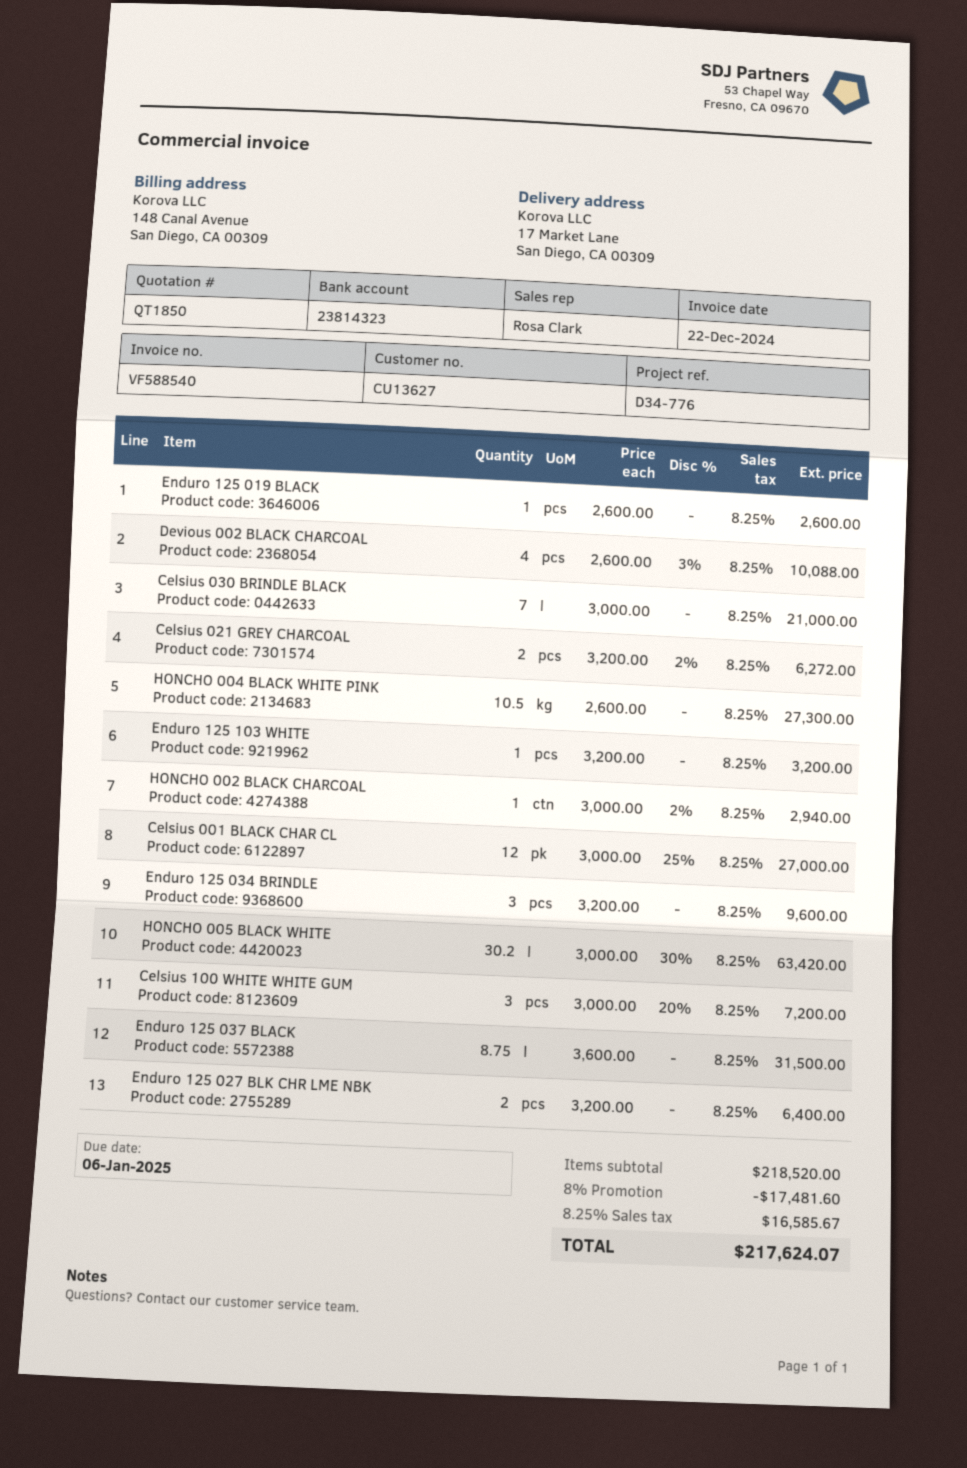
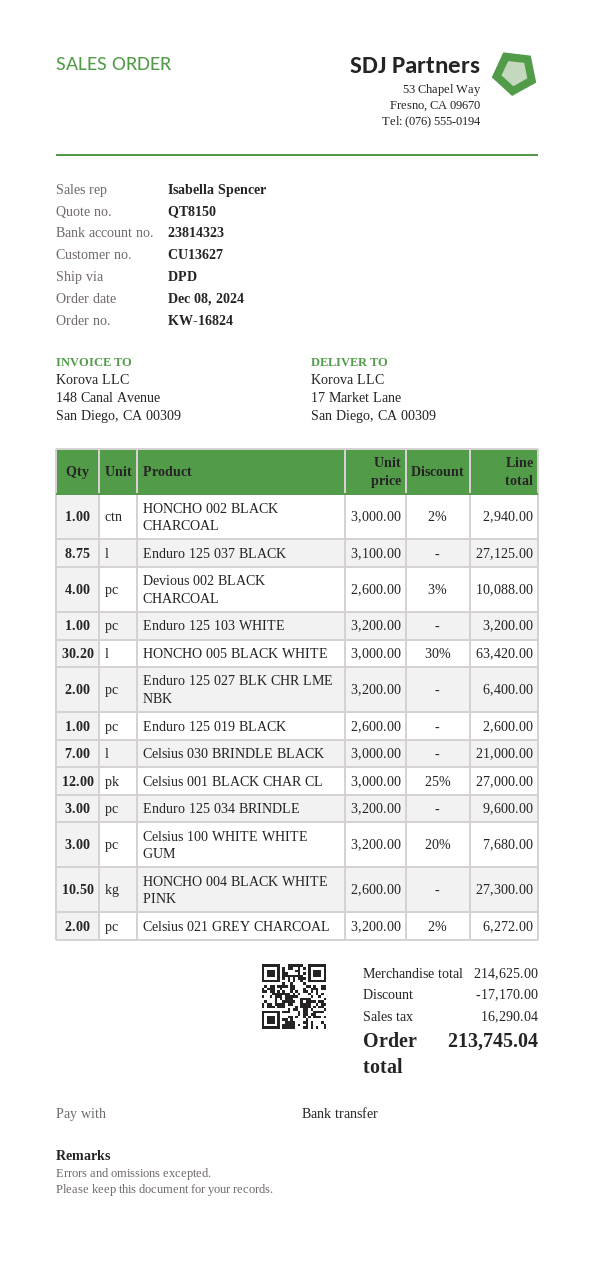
quote number: QT1850 -> QT8150
sales rep: Rosa Clark -> Isabella Spencer
Celsius 100 WHITE WHITE GUM: 3 x 3000.00 - 20% = 7200.00 -> 3 x 3200.00 - 20% = 7680.00
Enduro 125 037 BLACK: 8.75 x 3600.00 = 31500.00 -> 8.75 x 3100.00 = 27125.00
subtotal: 218520.00 -> 214625.00
discount: 17481.60 -> 17170.00
tax: 16585.67 -> 16290.04
total: 217624.07 -> 213745.04

